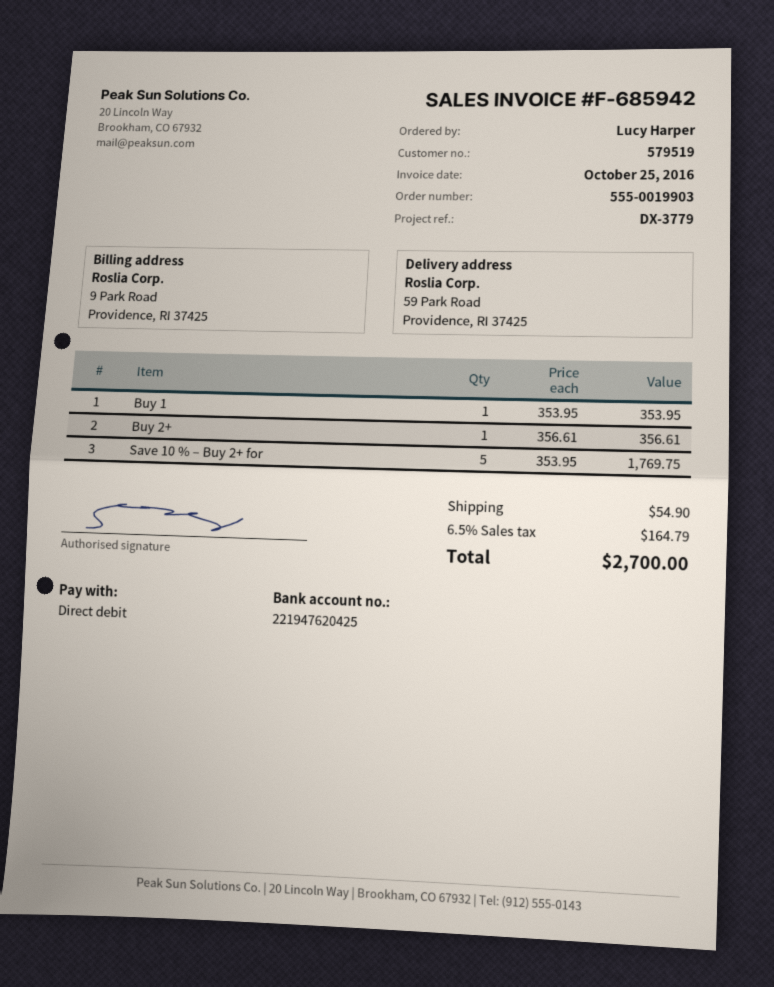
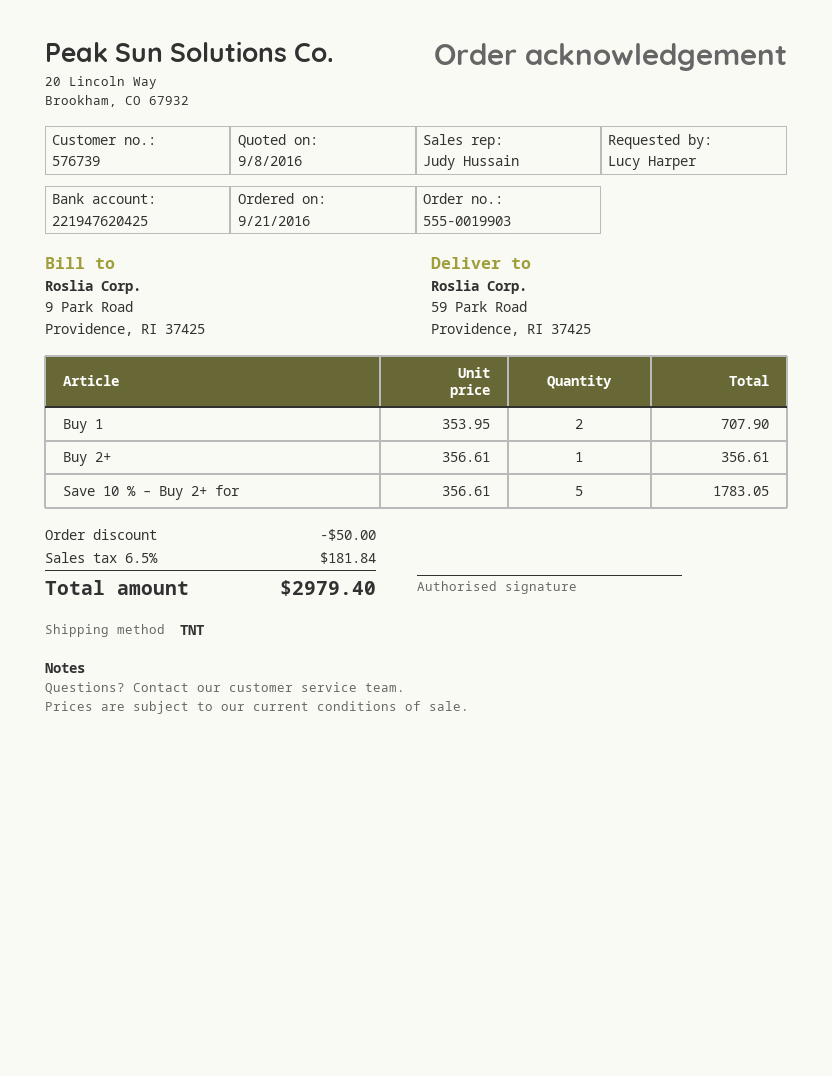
customer number: 579519 -> 576739
Buy 1: 1 x 353.95 = 353.95 -> 2 x 353.95 = 707.90
Save 10 % – Buy 2+ for: 5 x 353.95 = 1769.75 -> 5 x 356.61 = 1783.05
discount: none -> 50.00
shipping: 54.90 -> none
tax: 6.5% = 164.79 -> 6.5% = 181.84
total: 2700.00 -> 2979.40

